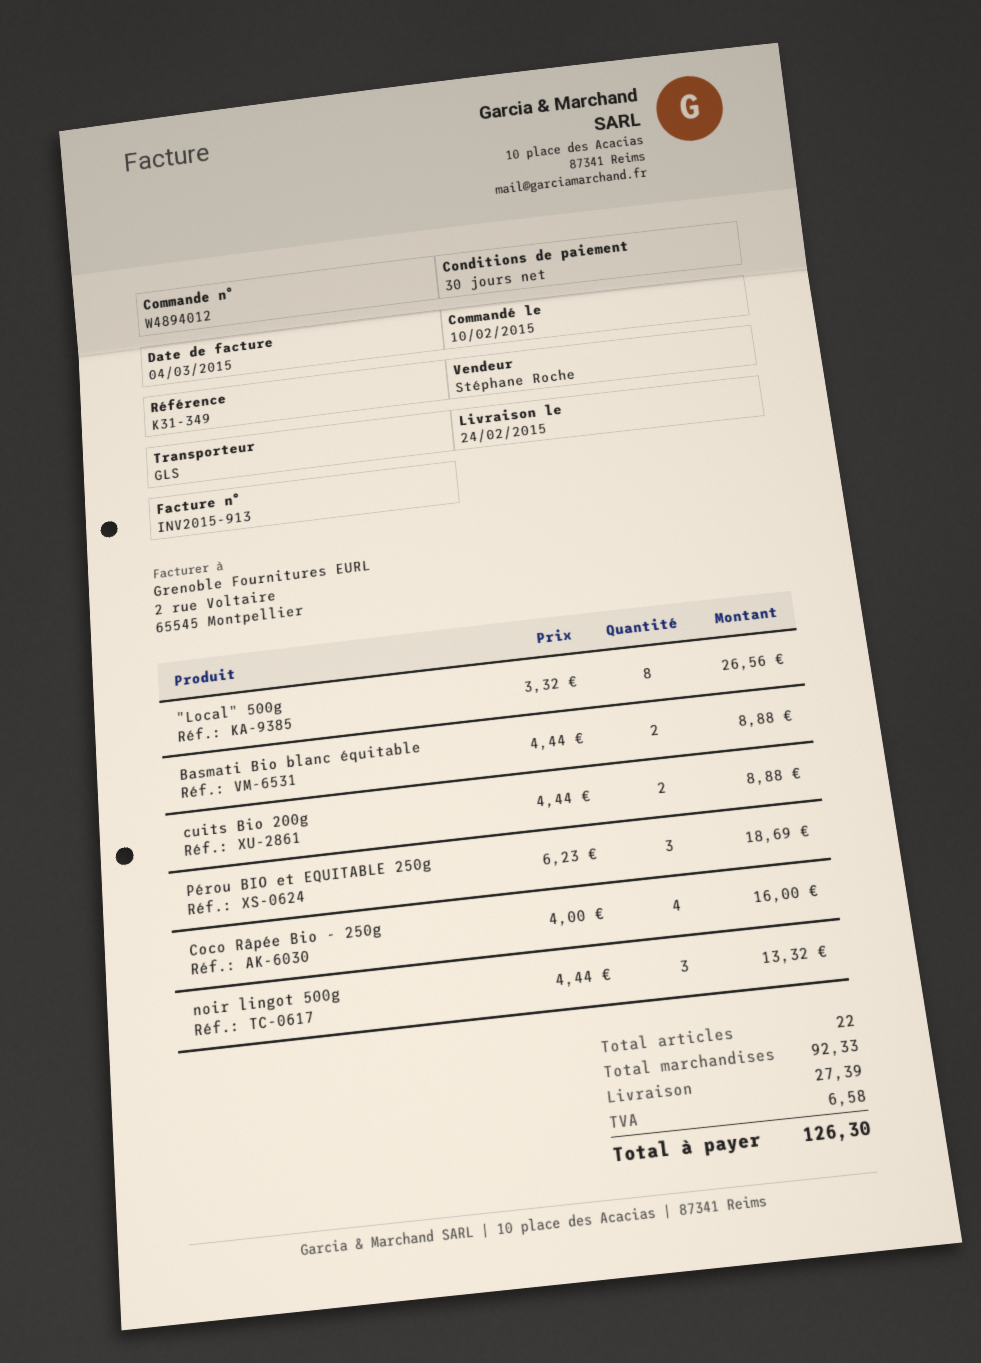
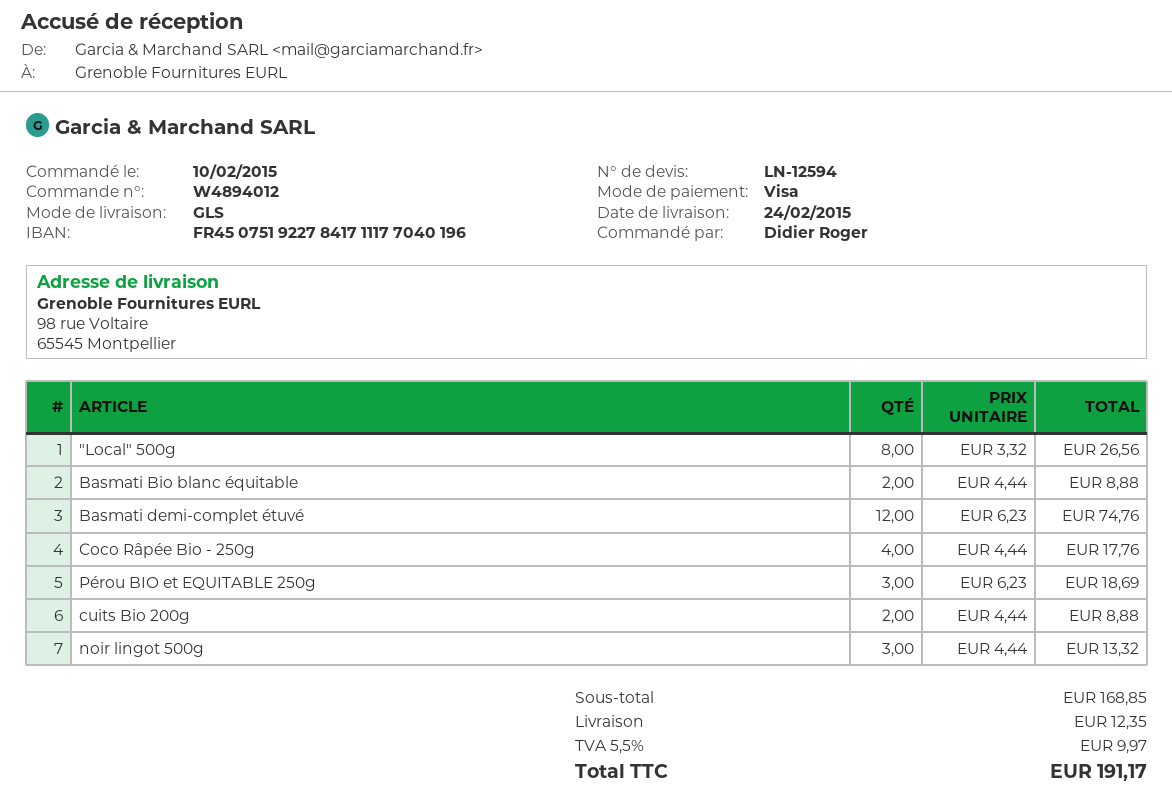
Coco Râpée Bio - 250g: 4 x 4.00 = 16.00 -> 4 x 4.44 = 17.76
Basmati demi-complet étuvé: none -> 12 x 6.23 = 74.76
subtotal: 92.33 -> 168.85
shipping: 27.39 -> 12.35
tax: 6.58 -> 9.97
total: 126.30 -> 191.17

